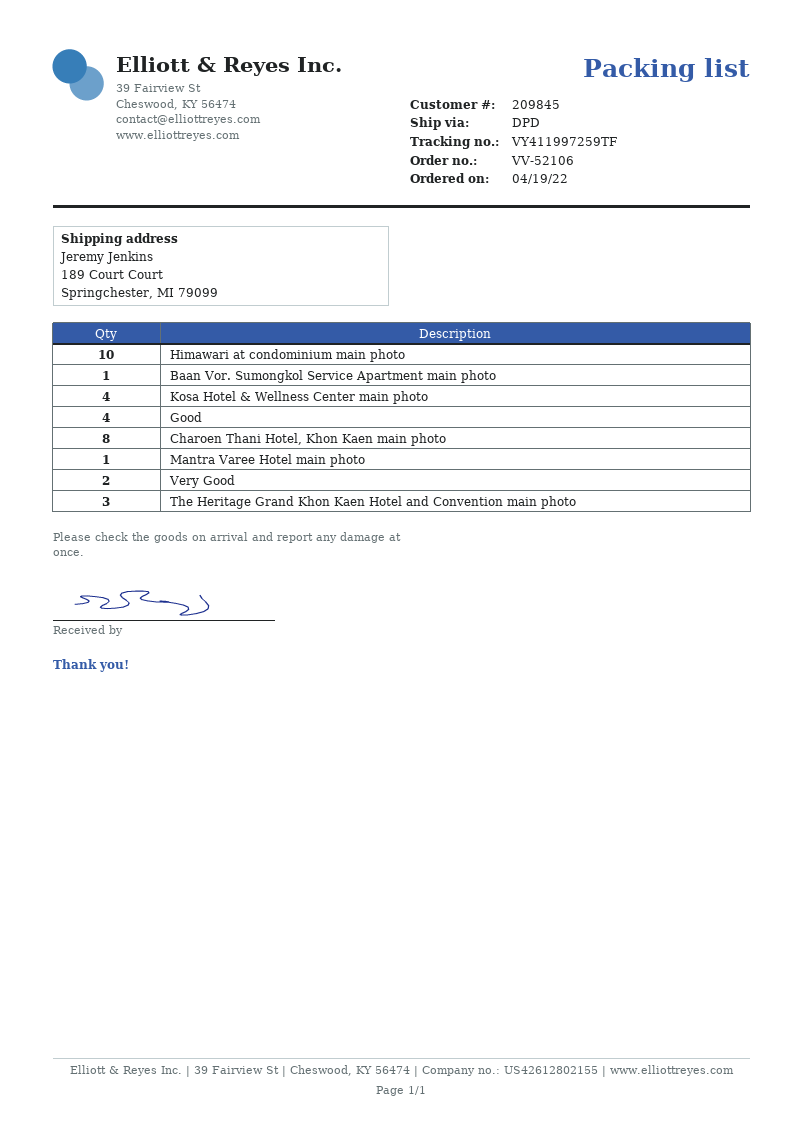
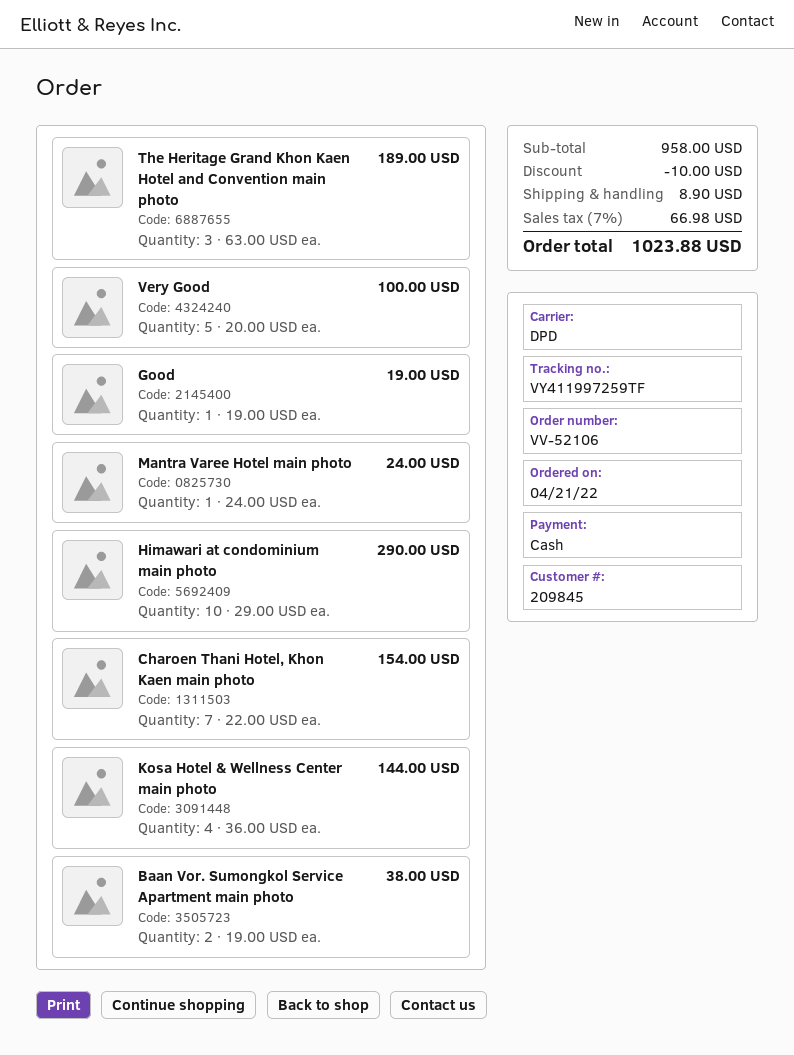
order date: 2022-04-19 -> 2022-04-21
Baan Vor. Sumongkol Service Apartment main photo: 1 -> 2
Good: 4 -> 1
Charoen Thani Hotel, Khon Kaen main photo: 8 -> 7
Very Good: 2 -> 5

